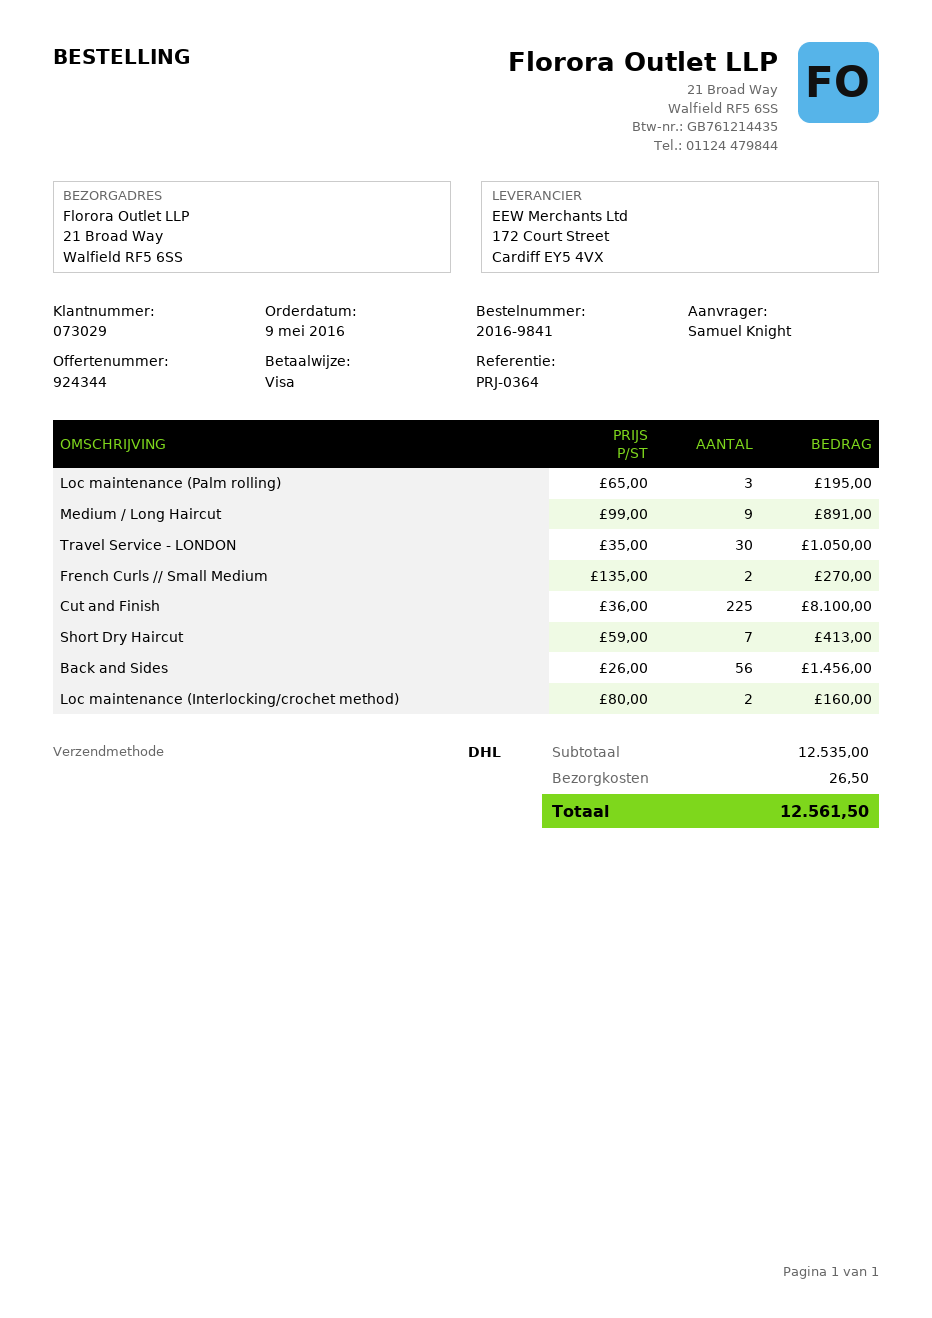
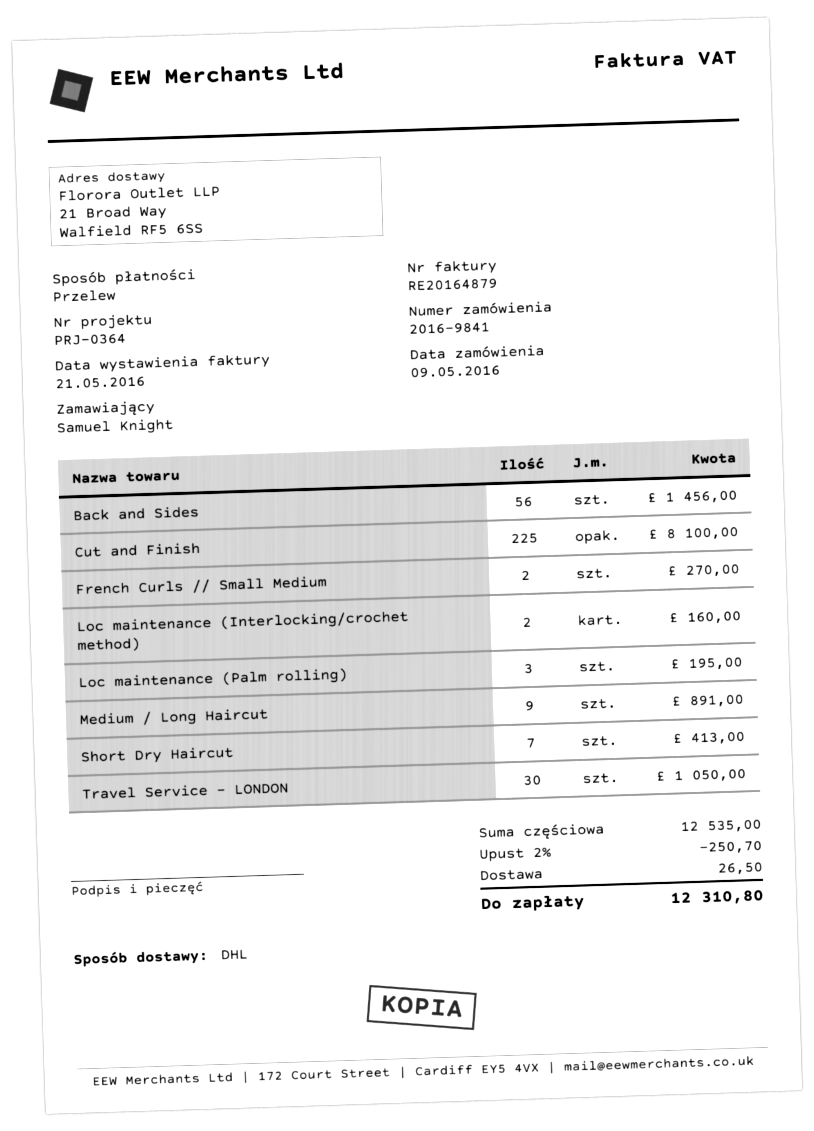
payment method: Visa -> bank transfer
discount: none -> 2% = 250.70
total: 12561.50 -> 12310.80

